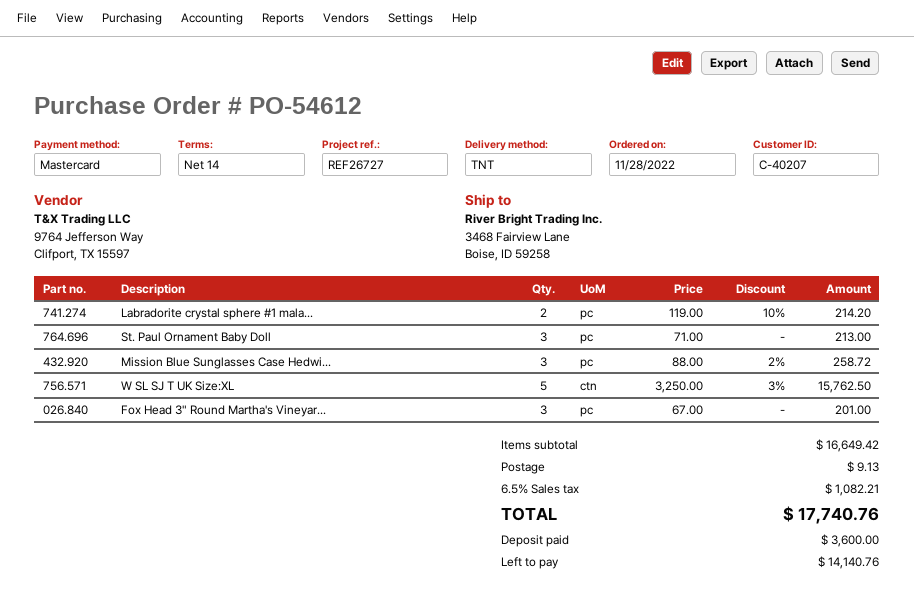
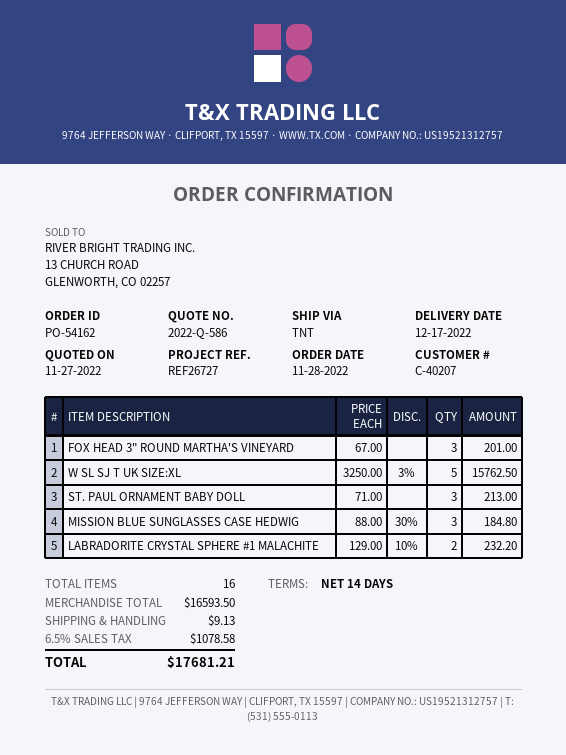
order number: PO-54612 -> PO-54162
Labradorite crystal sphere #1 mala...: 2 x 119.00 - 10% = 214.20 -> 2 x 129.00 - 10% = 232.20
Mission Blue Sunglasses Case Hedwi...: 3 x 88.00 - 2% = 258.72 -> 3 x 88.00 - 30% = 184.80
subtotal: 16649.42 -> 16593.50
tax: 6.5% = 1082.21 -> 6.5% = 1078.58
total: 17740.76 -> 17681.21

